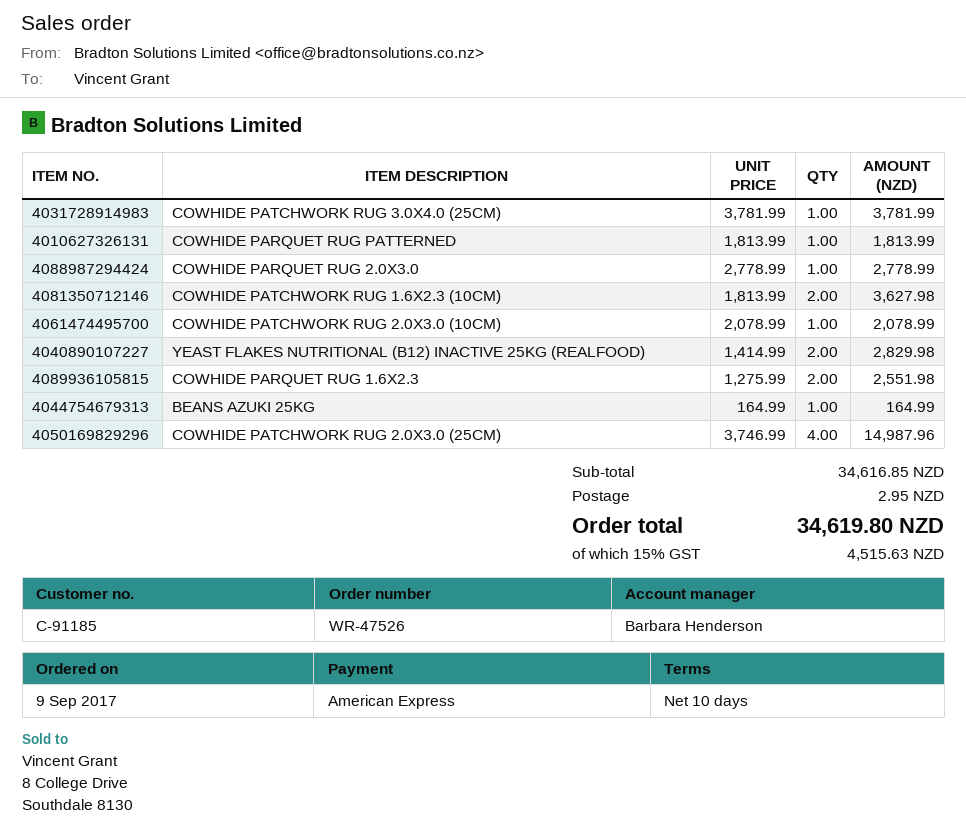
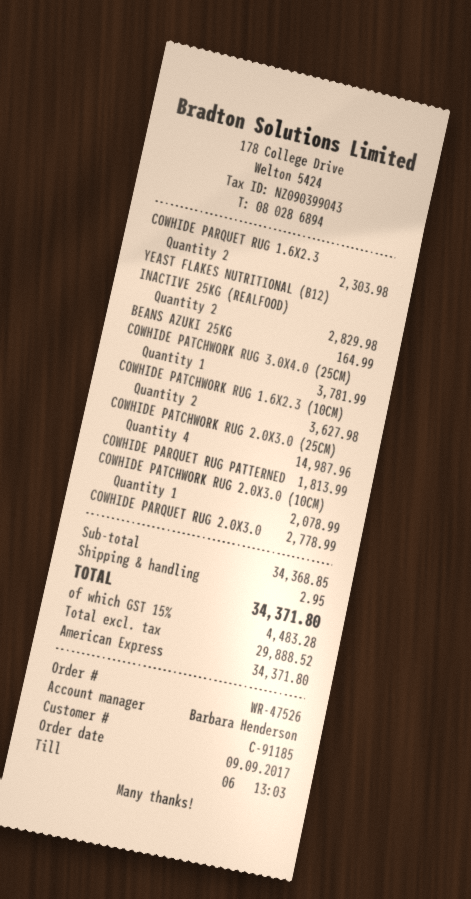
COWHIDE PARQUET RUG 1.6X2.3: 2 for 2551.98 -> 2 for 2303.98
subtotal: 34616.85 -> 34368.85
tax: 15% = 4515.63 -> 15% = 4483.28
total: 34619.80 -> 34371.80

